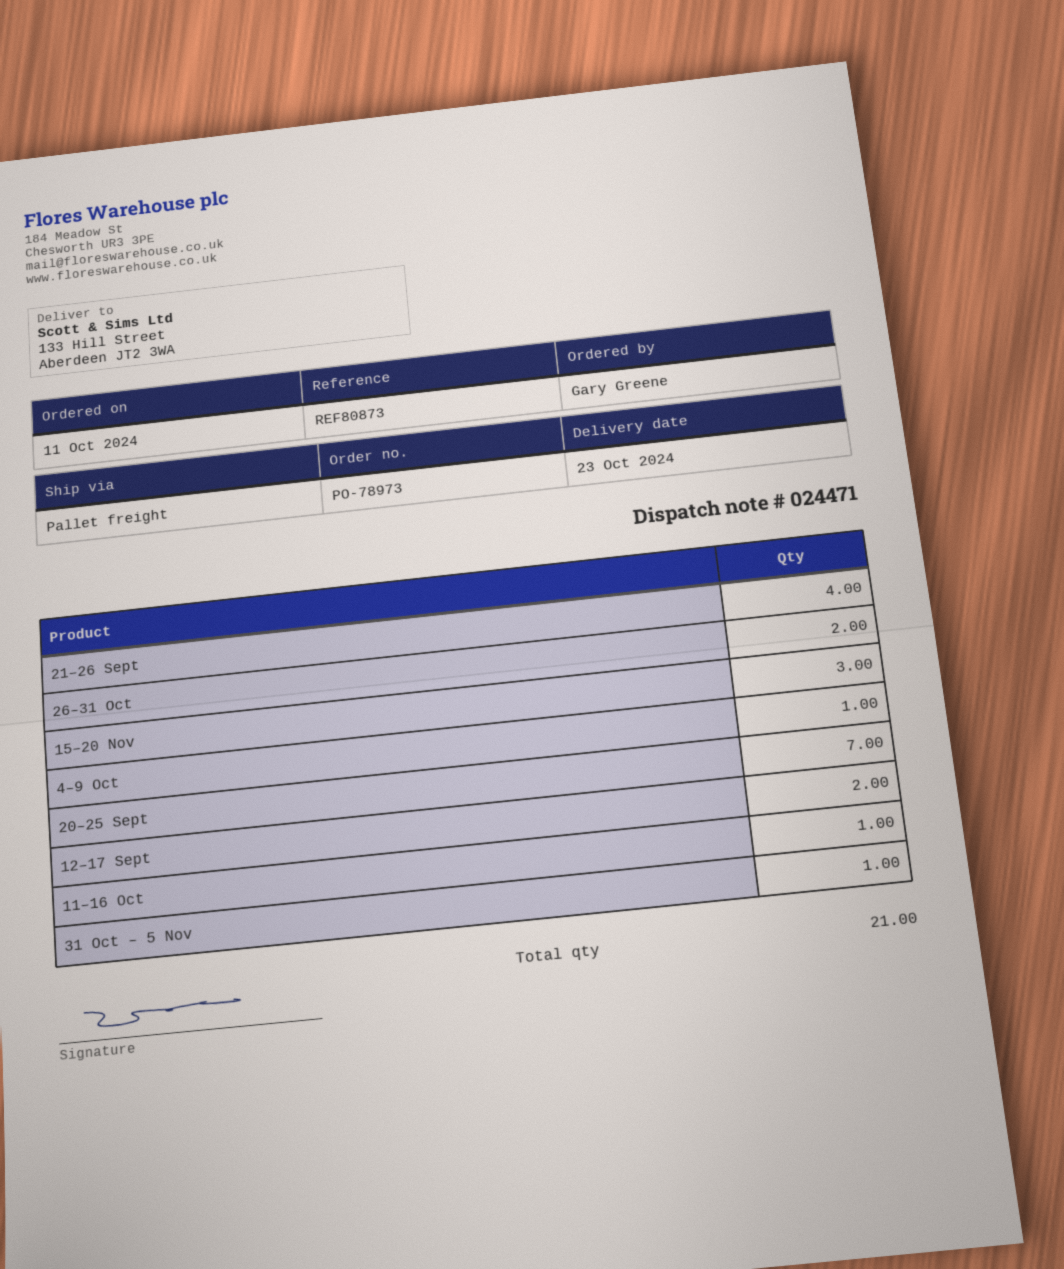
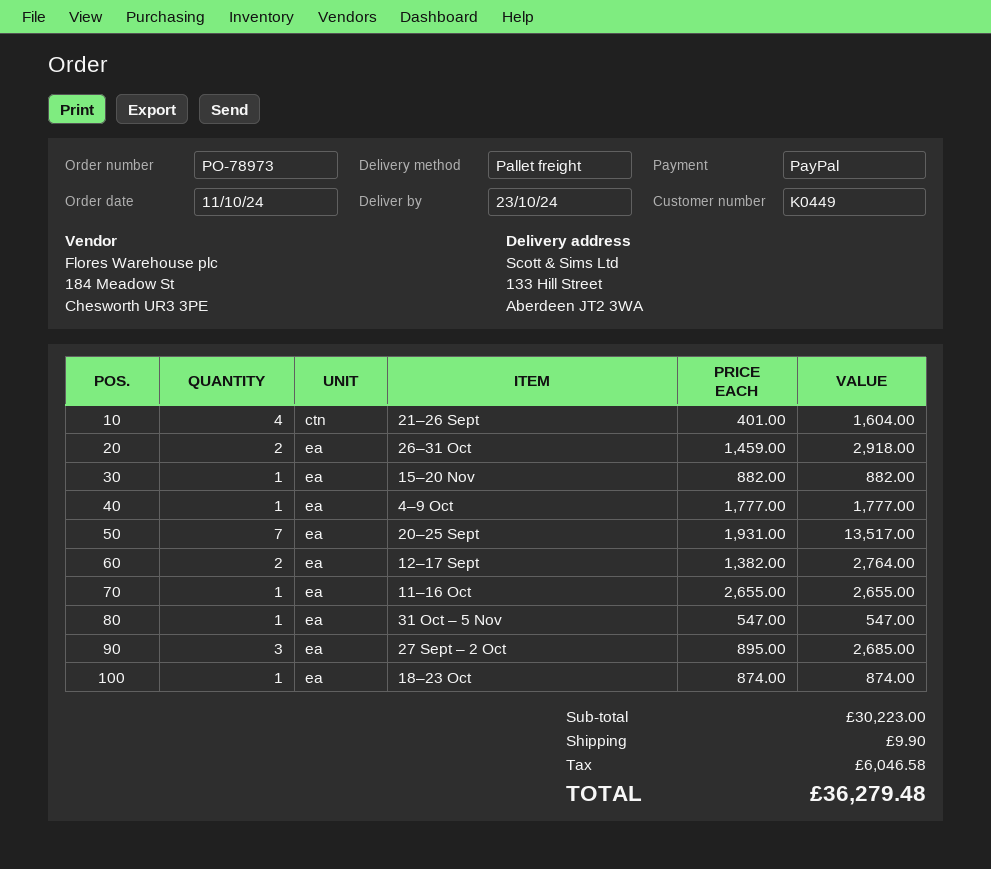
15–20 Nov: 3 -> 1
27 Sept – 2 Oct: none -> 3
18–23 Oct: none -> 1

